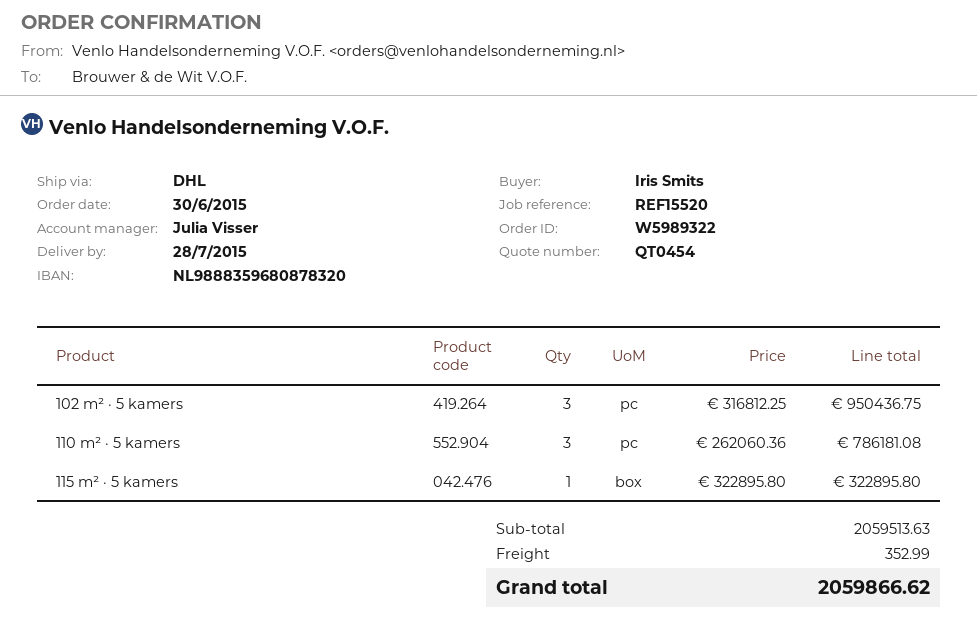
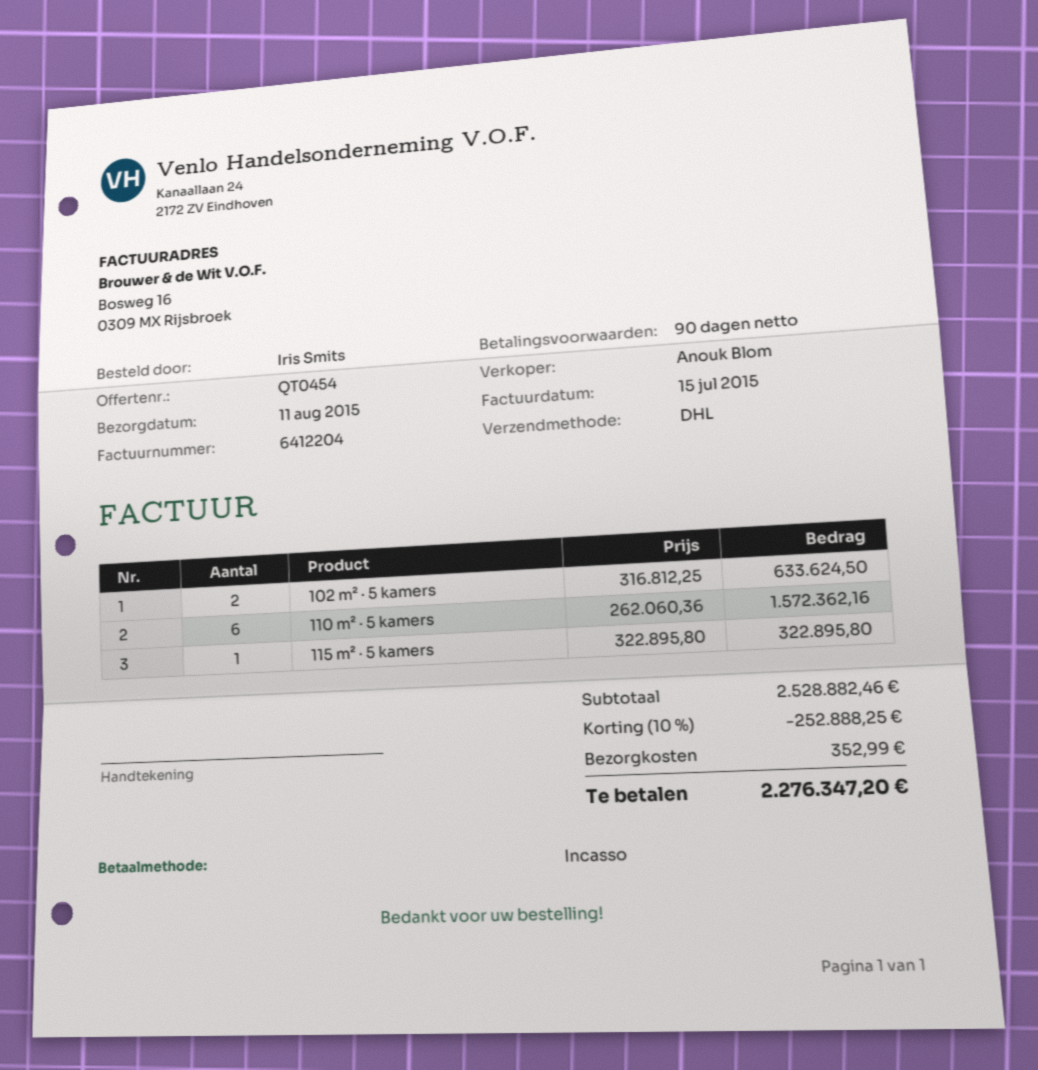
delivery date: 2015-07-28 -> 2015-08-11
sales rep: Julia Visser -> Anouk Blom
102 m² · 5 kamers: 3 x 316812.25 = 950436.75 -> 2 x 316812.25 = 633624.50
110 m² · 5 kamers: 3 x 262060.36 = 786181.08 -> 6 x 262060.36 = 1572362.16
subtotal: 2059513.63 -> 2528882.46
discount: none -> 10% = 252888.25
total: 2059866.62 -> 2276347.20

